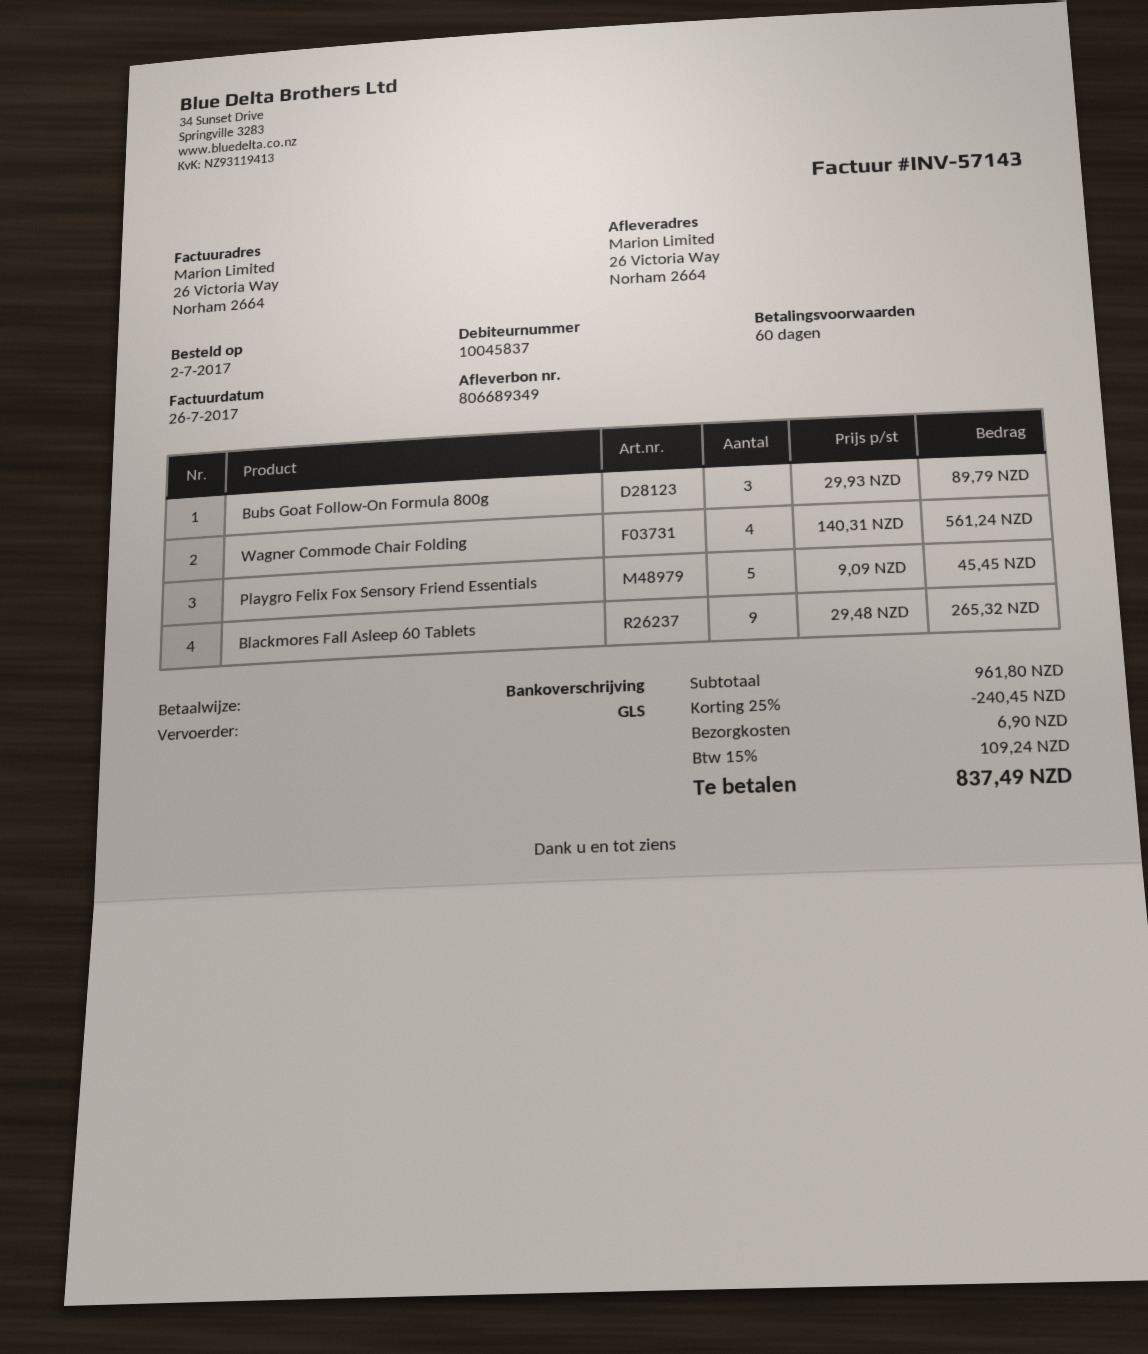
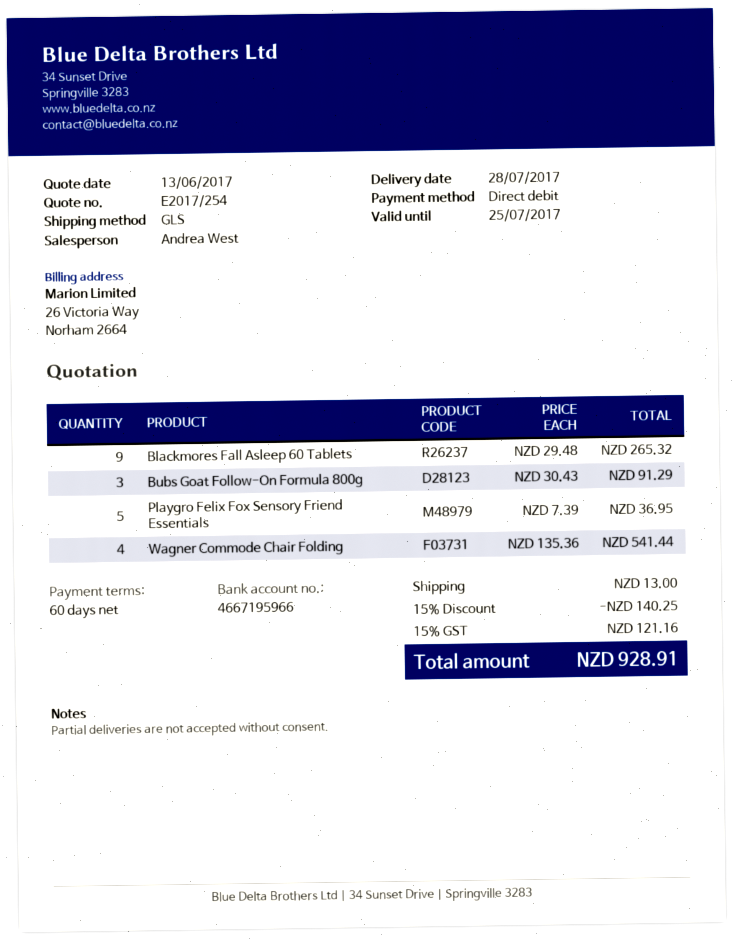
payment method: bank transfer -> direct debit
Bubs Goat Follow-On Formula 800g: 3 x 29.93 = 89.79 -> 3 x 30.43 = 91.29
Wagner Commode Chair Folding: 4 x 140.31 = 561.24 -> 4 x 135.36 = 541.44
Playgro Felix Fox Sensory Friend Essentials: 5 x 9.09 = 45.45 -> 5 x 7.39 = 36.95
discount: 25% = 240.45 -> 15% = 140.25
shipping: 6.90 -> 13.00
tax: 15% = 109.24 -> 15% = 121.16
total: 837.49 -> 928.91

